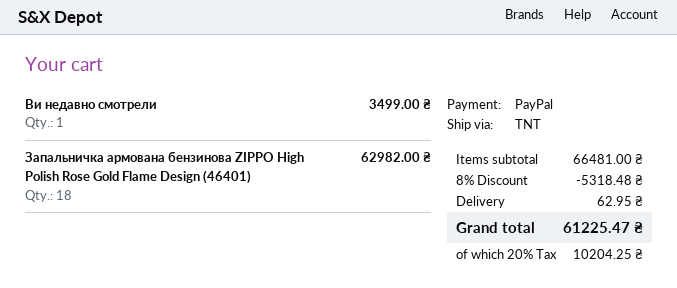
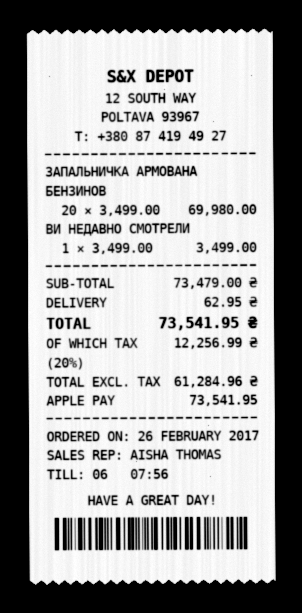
payment method: PayPal -> Apple Pay
Запальничка армована бензинова ZIPPO High Polish Rose Gold Flame Design (46401): 18 for 62982.00 -> 20 for 69980.00
subtotal: 66481.00 -> 73479.00
discount: 8% = 5318.48 -> none
tax: 20% = 10204.25 -> 20% = 12256.99
total: 61225.47 -> 73541.95

